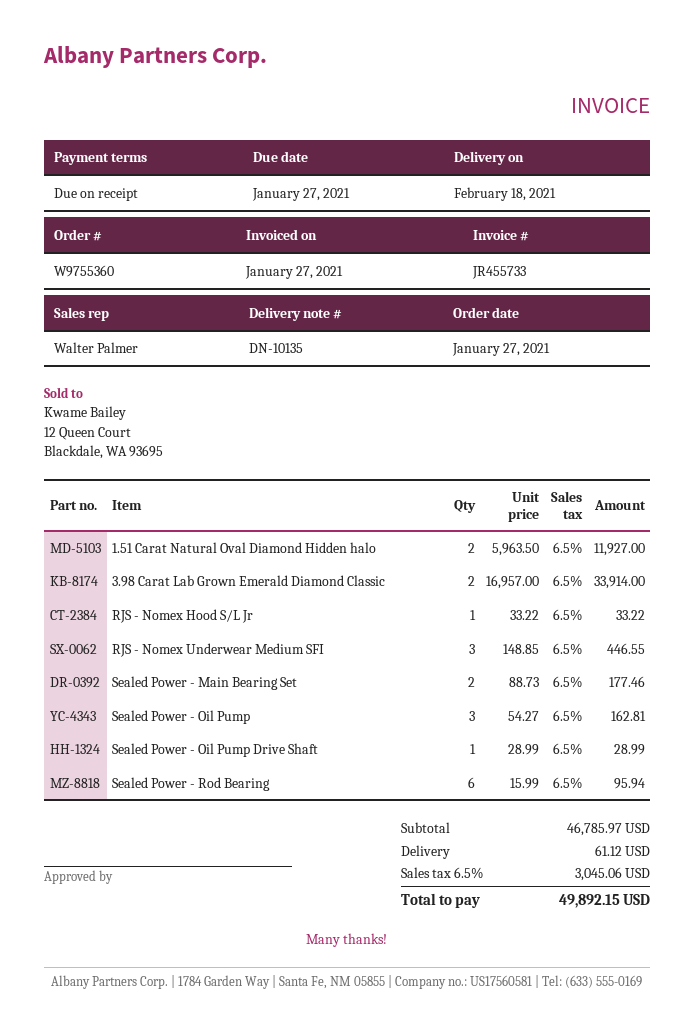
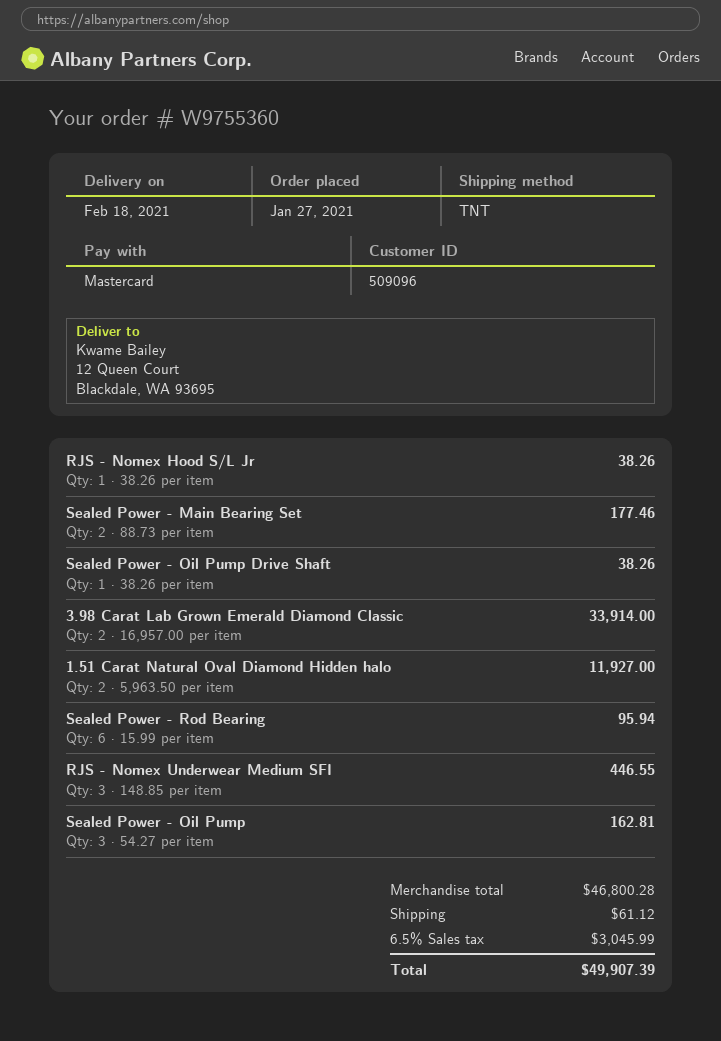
RJS - Nomex Hood S/L Jr: 1 x 33.22 = 33.22 -> 1 x 38.26 = 38.26
Sealed Power - Oil Pump Drive Shaft: 1 x 28.99 = 28.99 -> 1 x 38.26 = 38.26
subtotal: 46785.97 -> 46800.28
tax: 6.5% = 3045.06 -> 6.5% = 3045.99
total: 49892.15 -> 49907.39

